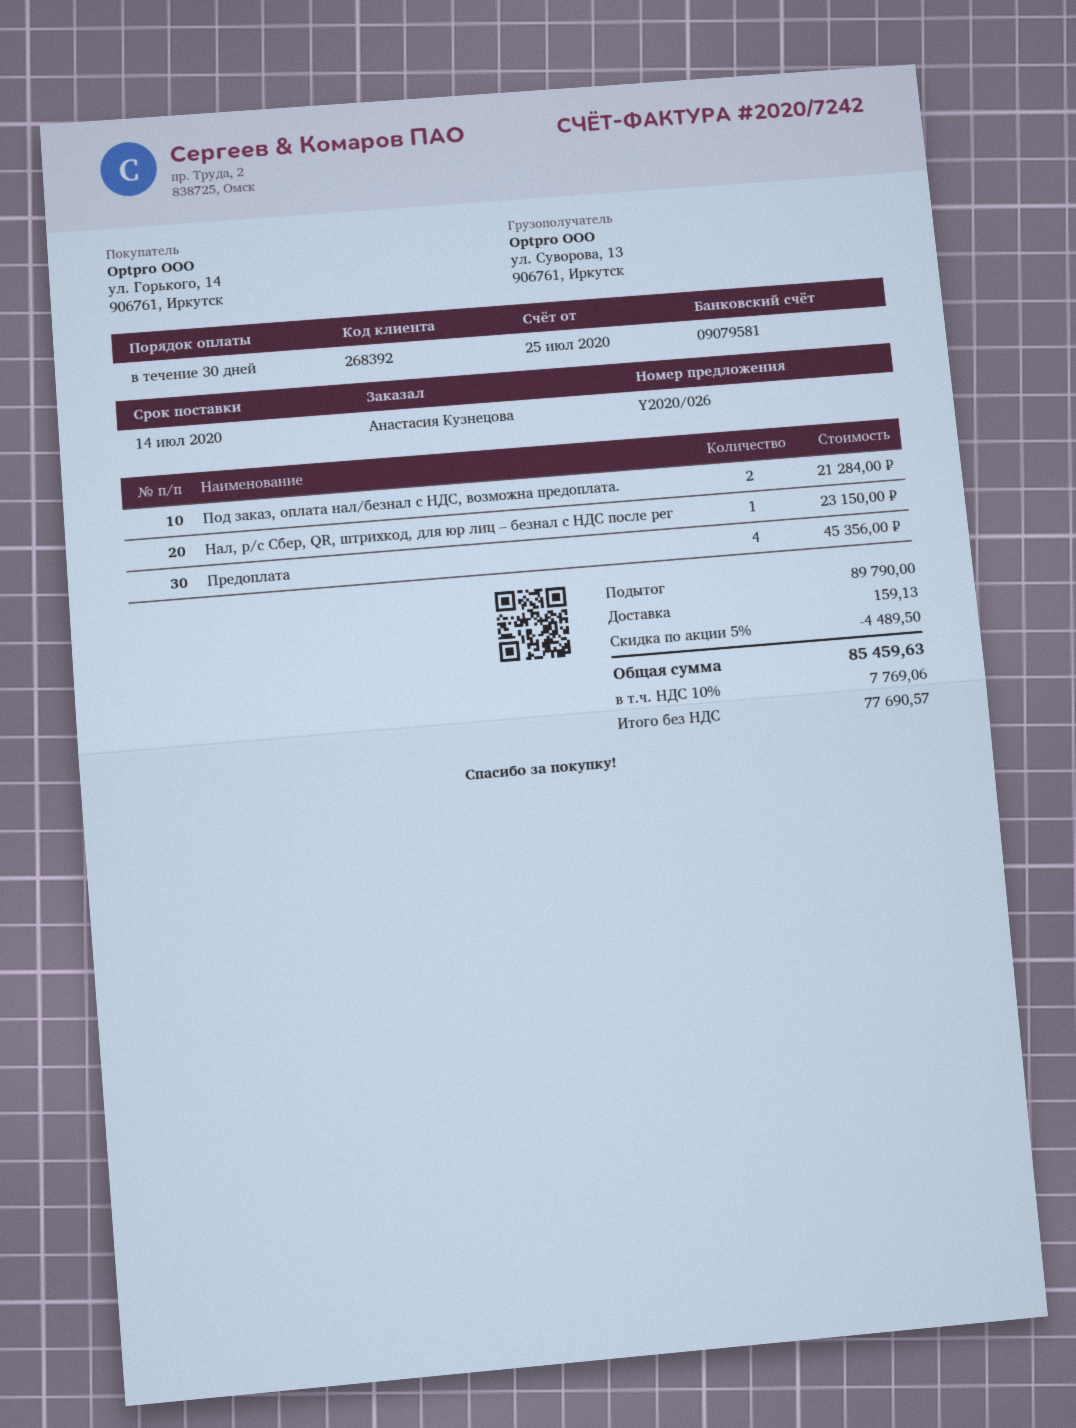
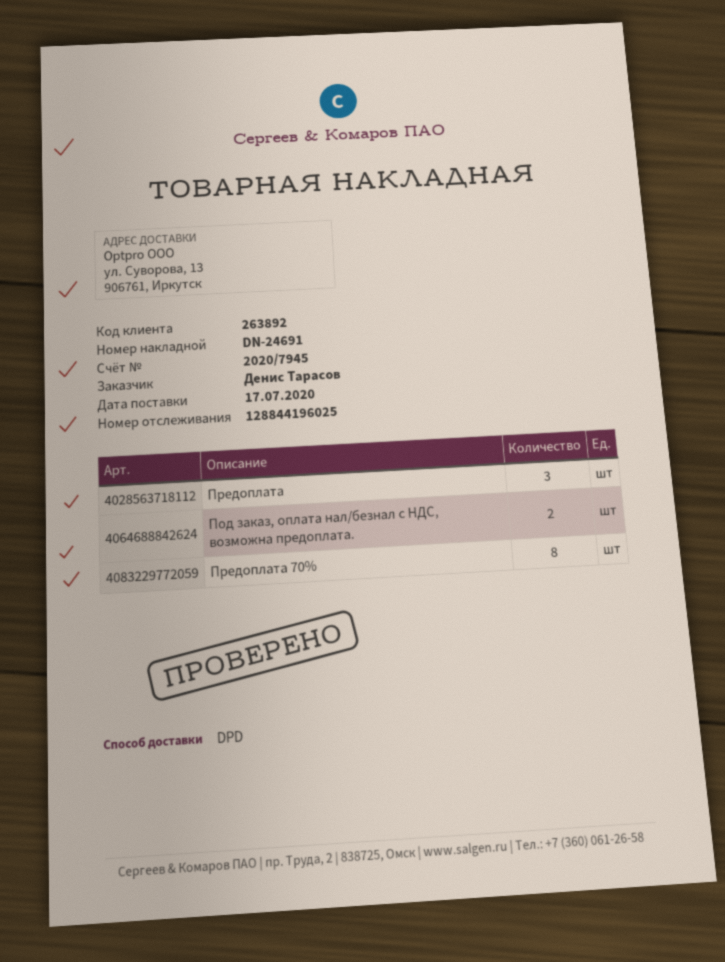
delivery date: 2020-07-14 -> 2020-07-17
invoice number: 2020/7242 -> 2020/7945
customer number: 268392 -> 263892
ordered by: Анастасия Кузнецова -> Денис Тарасов
Нал, р/с Сбер, QR, штрихкод, для юр лиц – безнал с НДС после рег: 1 -> none
Предоплата: 4 -> 3
Предоплата 70%: none -> 8

